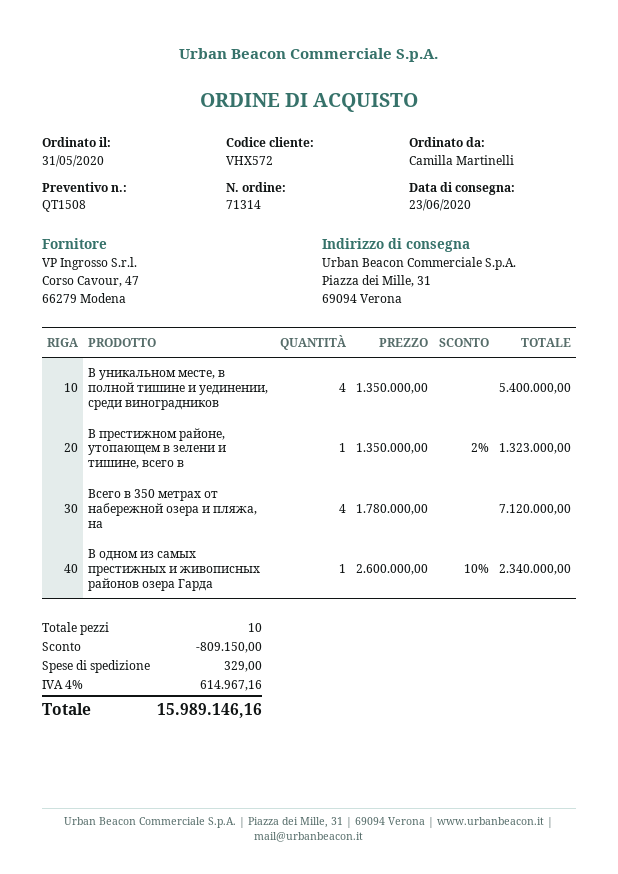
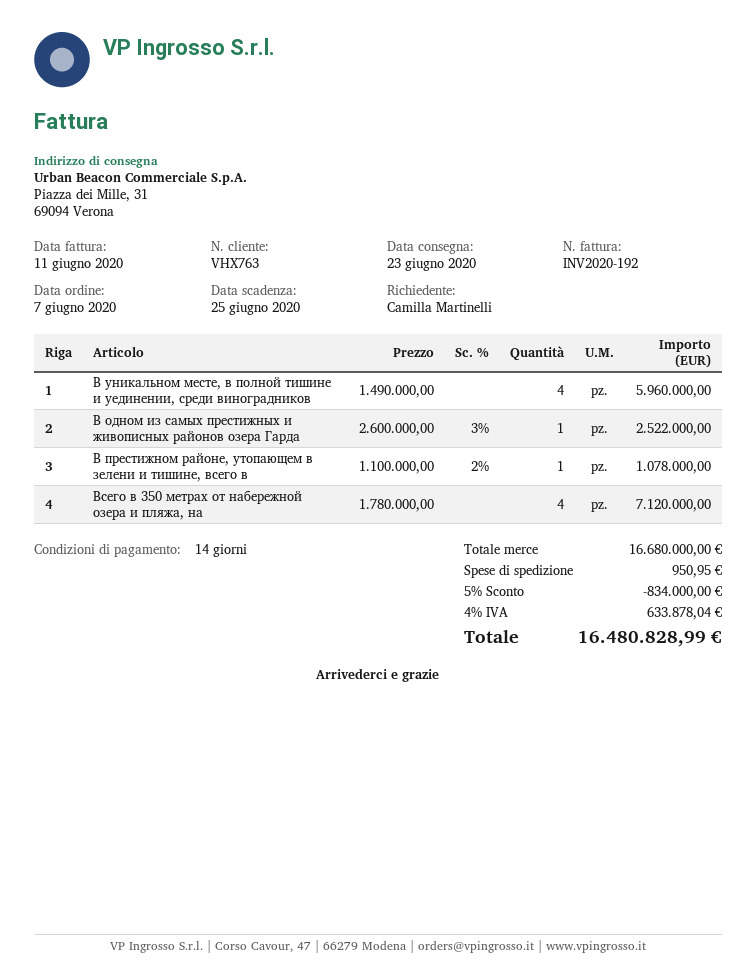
order date: 2020-05-31 -> 2020-06-07
customer number: VHX572 -> VHX763
В уникальном месте, в полной тишине и уединении, среди виноградников: 4 x 1350000.00 = 5400000.00 -> 4 x 1490000.00 = 5960000.00
В престижном районе, утопающем в зелени и тишине, всего в: 1 x 1350000.00 - 2% = 1323000.00 -> 1 x 1100000.00 - 2% = 1078000.00
В одном из самых престижных и живописных районов озера Гарда: 1 x 2600000.00 - 10% = 2340000.00 -> 1 x 2600000.00 - 3% = 2522000.00
discount: 809150.00 -> 834000.00
shipping: 329.00 -> 950.95
tax: 4% = 614967.16 -> 4% = 633878.04
total: 15989146.16 -> 16480828.99

